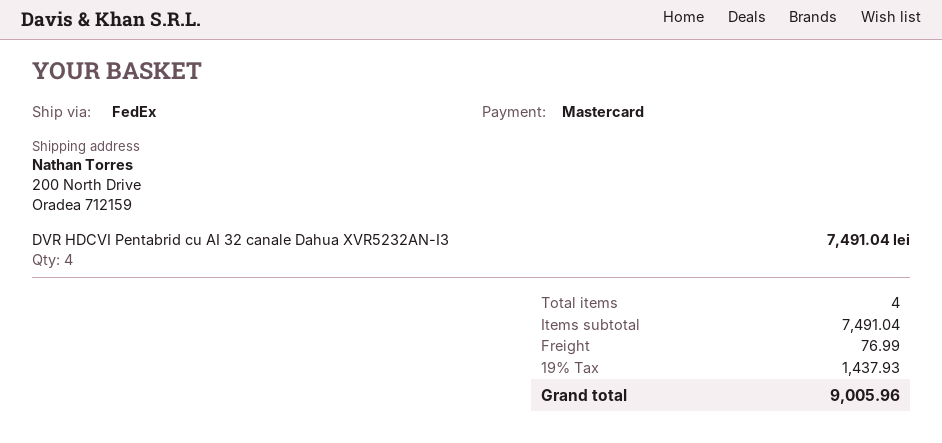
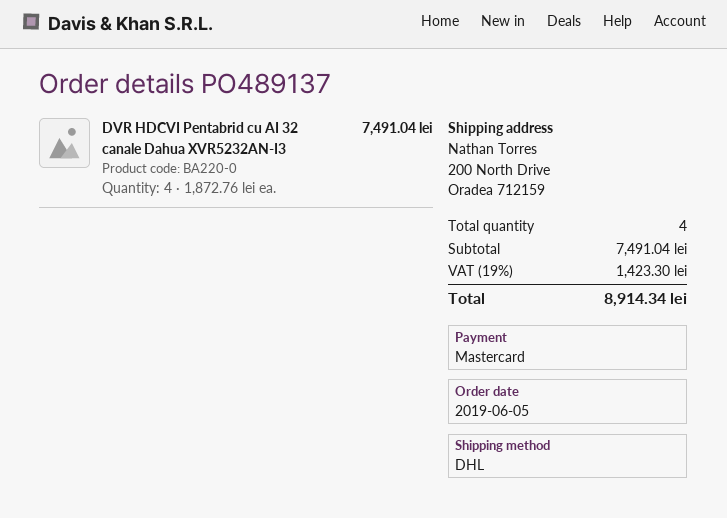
shipping method: FedEx -> DHL
shipping: 76.99 -> none
tax: 19% = 1437.93 -> 19% = 1423.30
total: 9005.96 -> 8914.34

